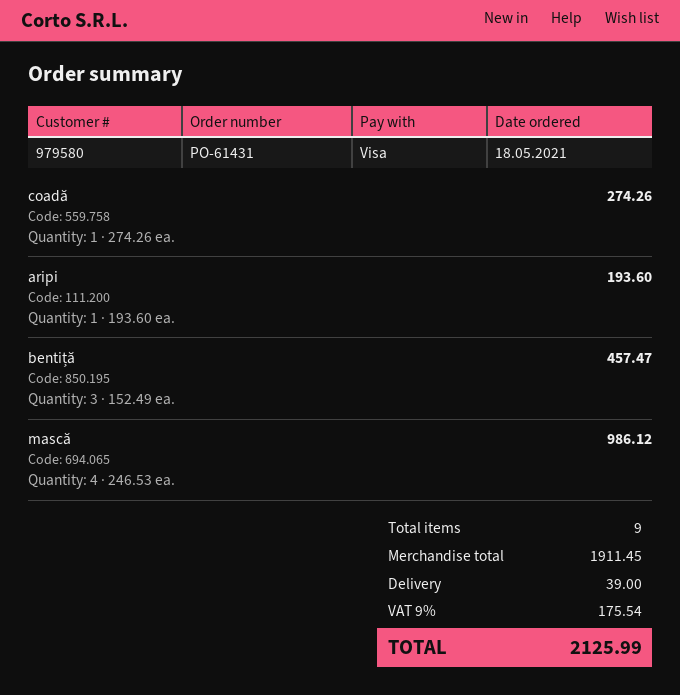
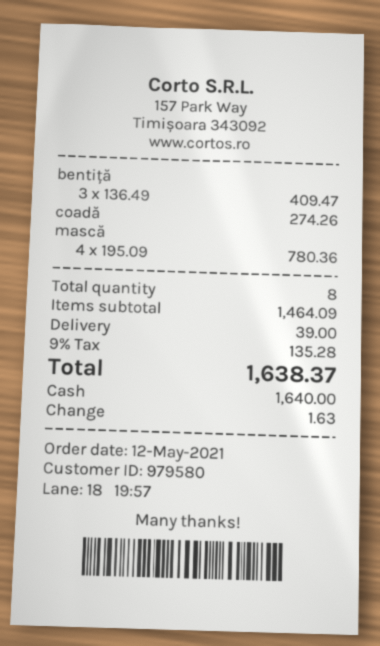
order date: 2021-05-18 -> 2021-05-12
payment method: Visa -> cash
aripi: 1 x 193.60 = 193.60 -> none
bentiță: 3 x 152.49 = 457.47 -> 3 x 136.49 = 409.47
mască: 4 x 246.53 = 986.12 -> 4 x 195.09 = 780.36
total quantity: 9 -> 8
subtotal: 1911.45 -> 1464.09
tax: 9% = 175.54 -> 9% = 135.28
total: 2125.99 -> 1638.37

